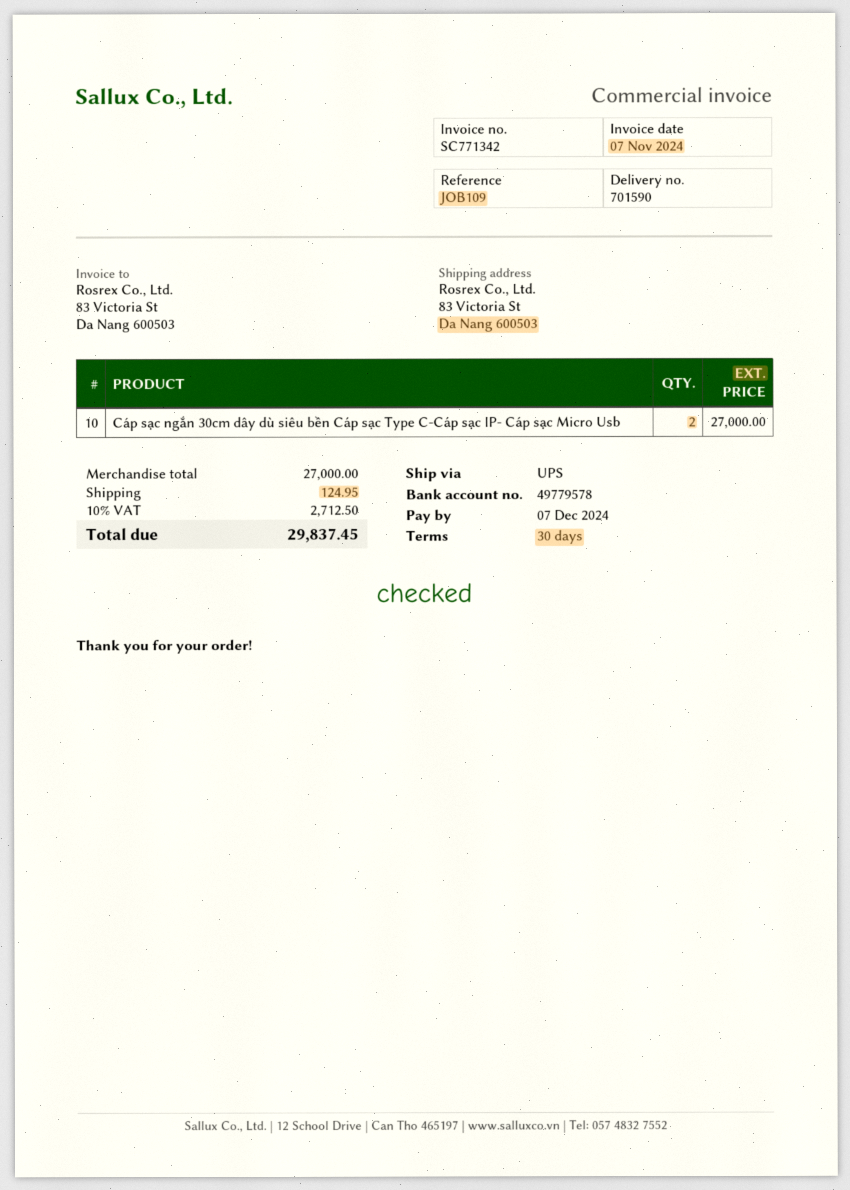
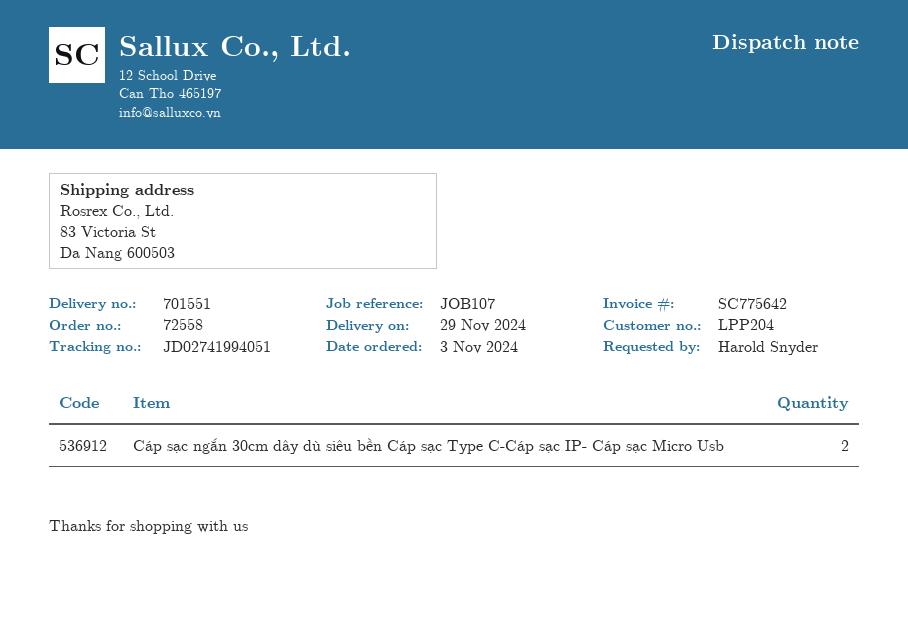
delivery note number: 701590 -> 701551
invoice number: SC771342 -> SC775642
reference: JOB109 -> JOB107

